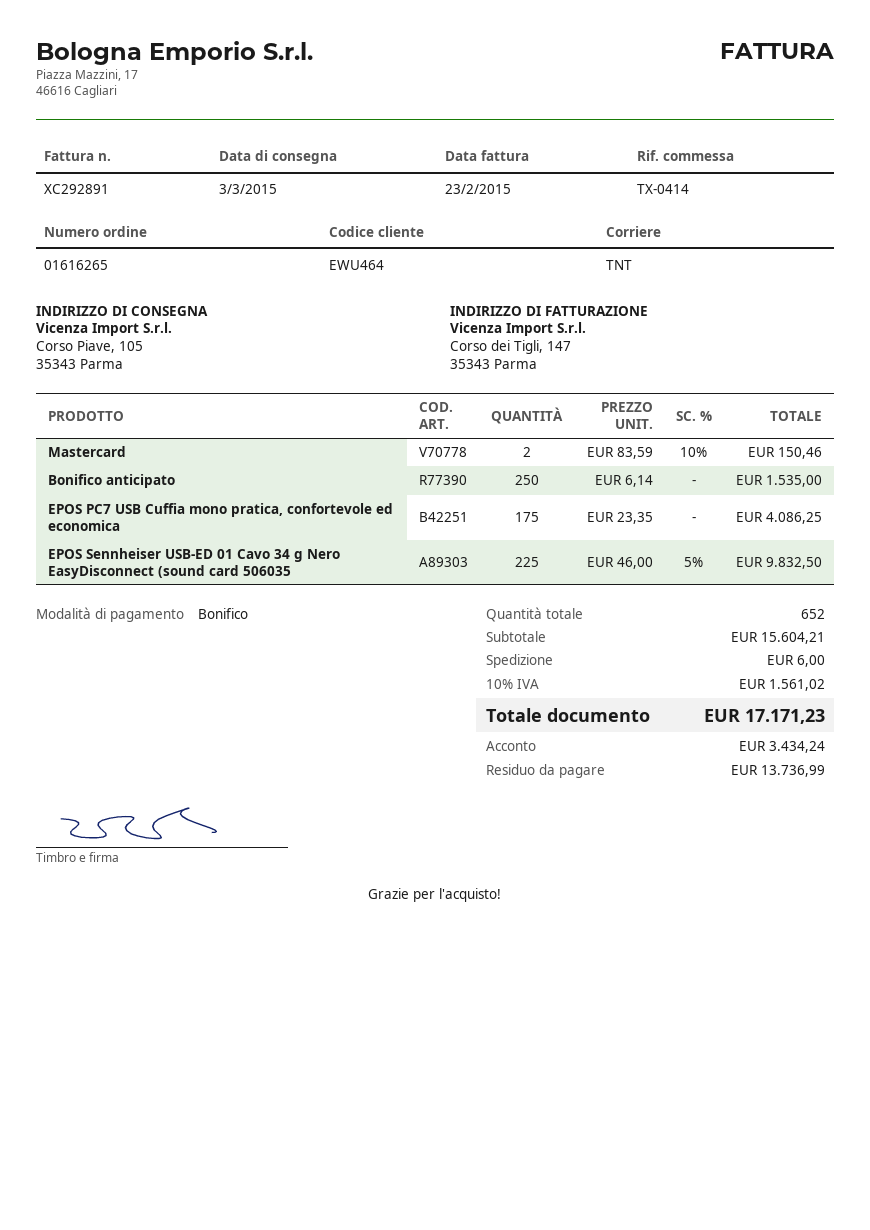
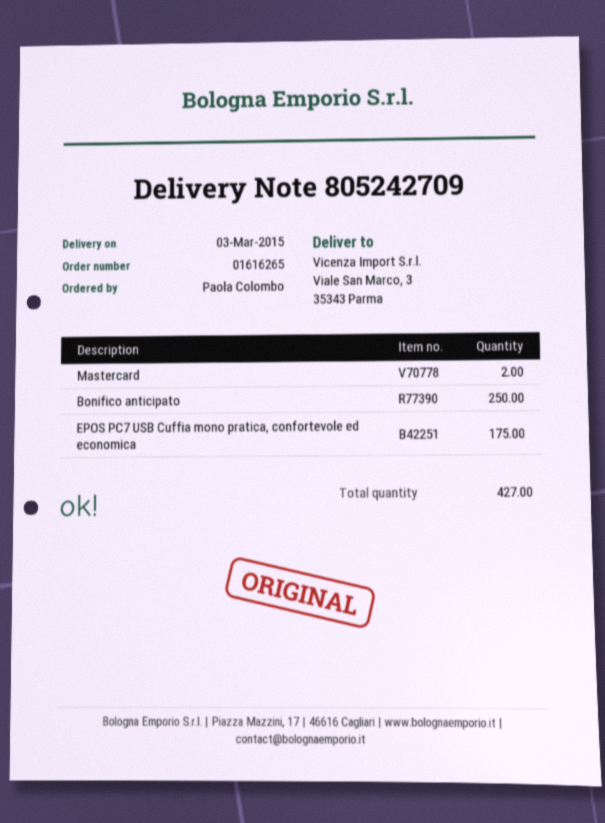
ship to: Corso Piave, 105, 35343 Parma -> Viale San Marco, 3, 35343 Parma
EPOS Sennheiser USB-ED 01 Cavo 34 g Nero EasyDisconnect (sound card 506035: 225 -> none
total quantity: 652 -> 427

